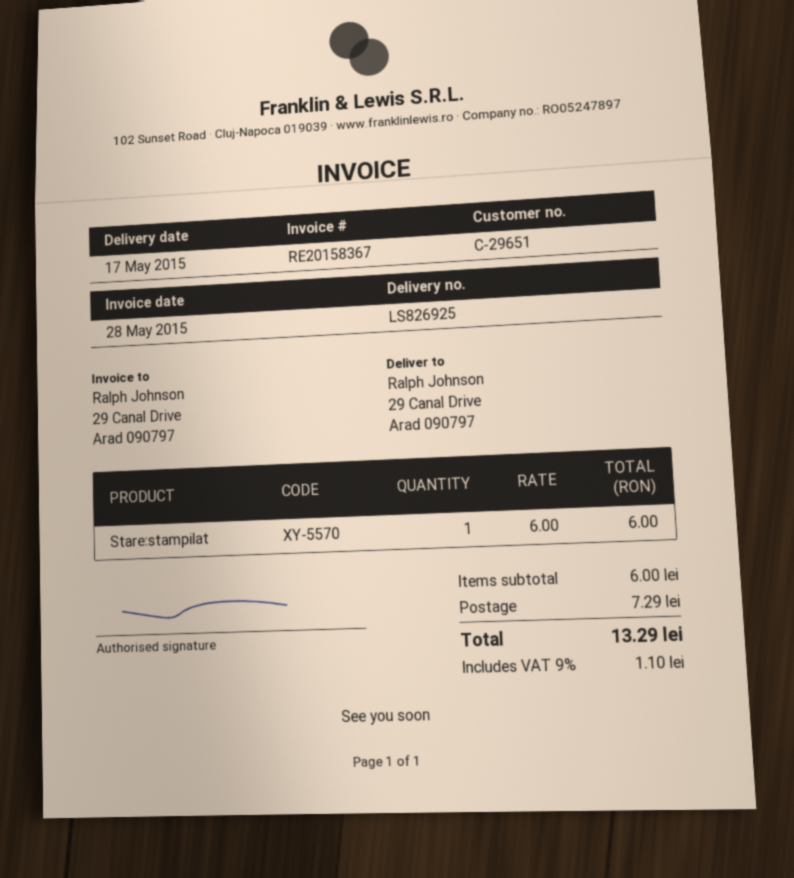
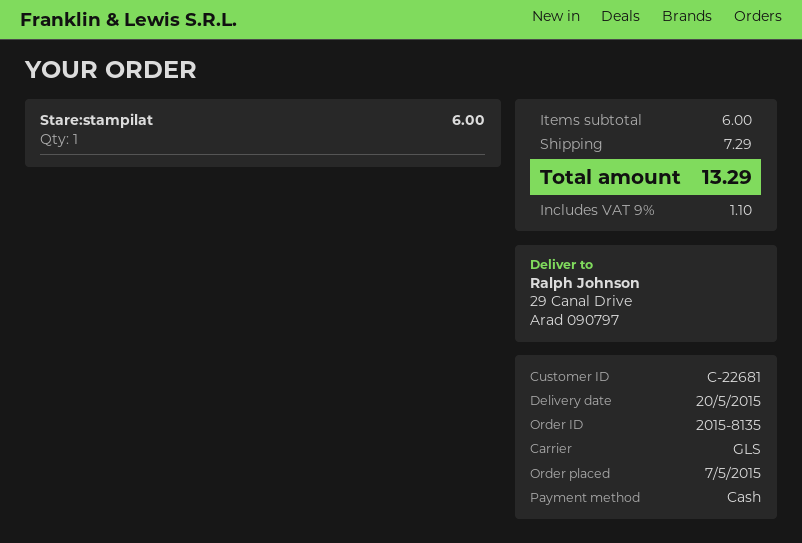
delivery date: 2015-05-17 -> 2015-05-20
customer number: C-29651 -> C-22681

